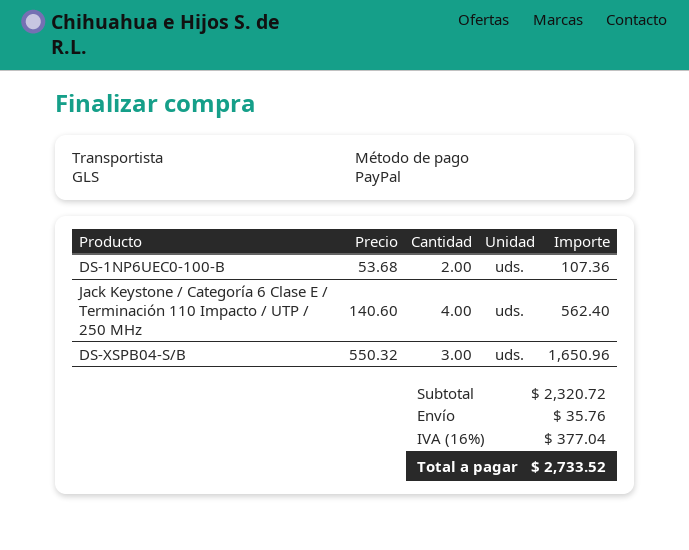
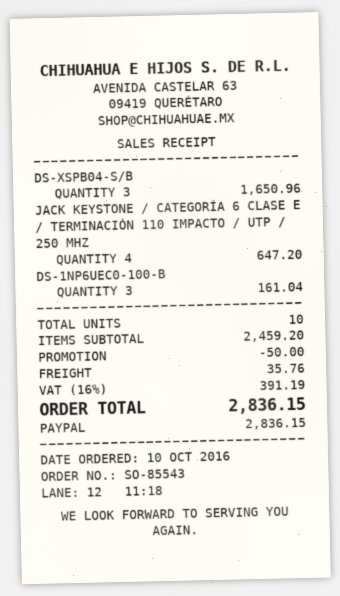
DS-1NP6UEC0-100-B: 2 for 107.36 -> 3 for 161.04
Jack Keystone / Categoría 6 Clase E / Terminación 110 Impacto / UTP / 250 MHz: 4 for 562.40 -> 4 for 647.20
subtotal: 2320.72 -> 2459.20
discount: none -> 50.00
tax: 16% = 377.04 -> 16% = 391.19
total: 2733.52 -> 2836.15

